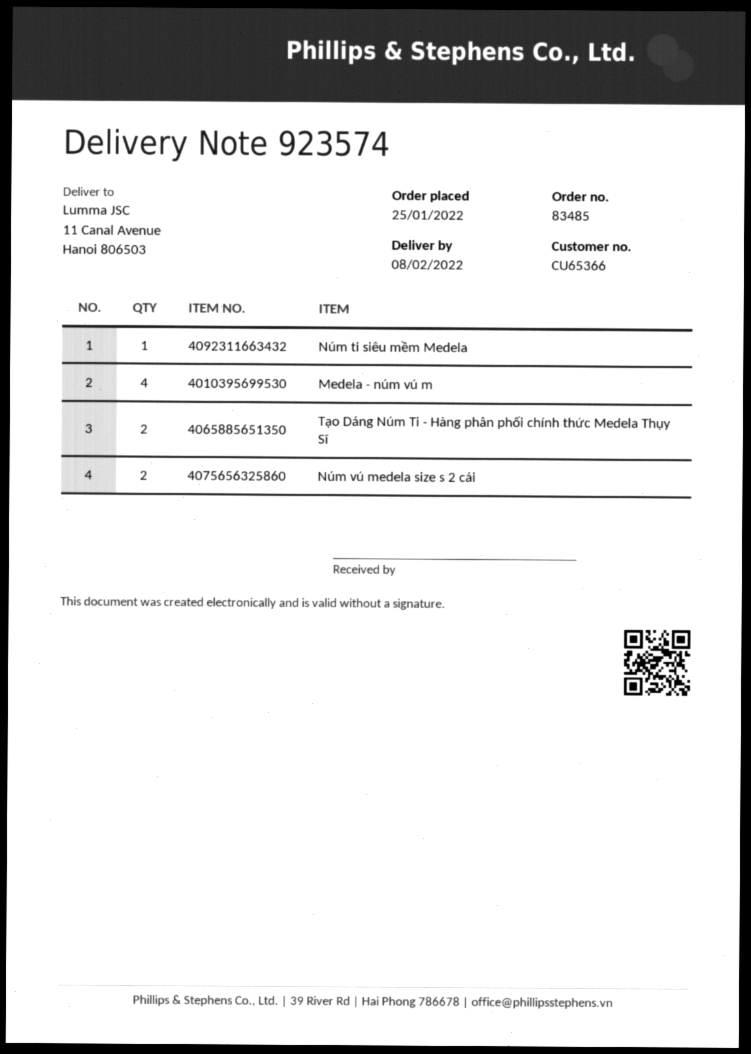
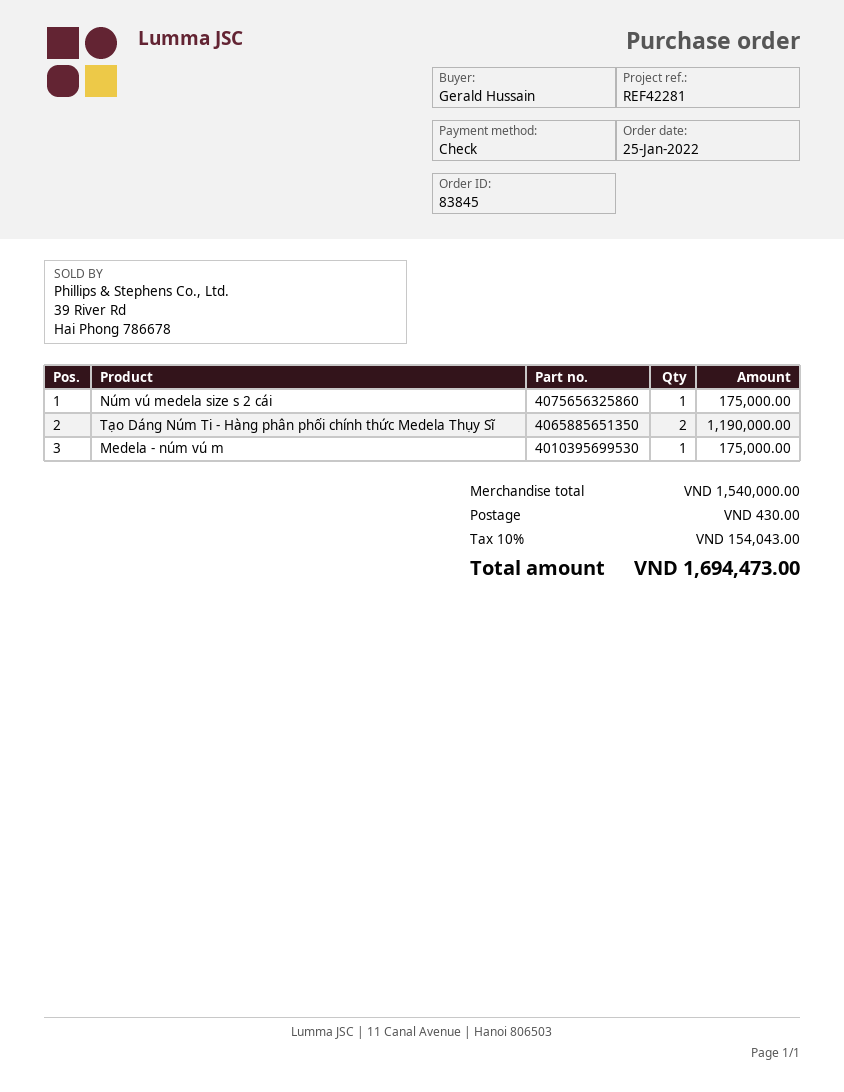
order number: 83485 -> 83845
Núm ti siêu mềm Medela: 1 -> none
Medela - núm vú m: 4 -> 1
Núm vú medela size s 2 cái: 2 -> 1

